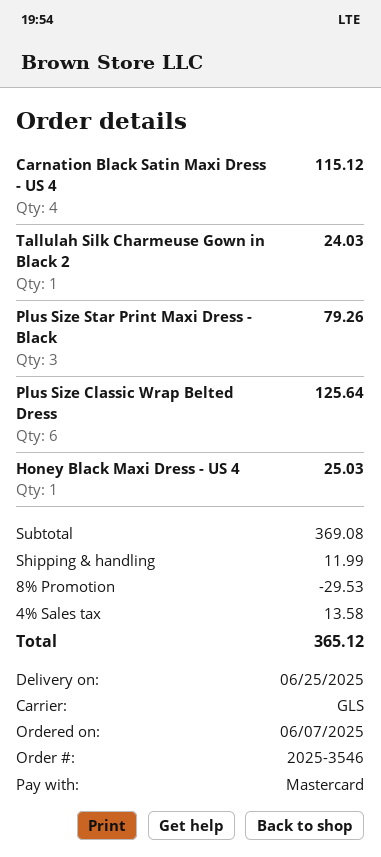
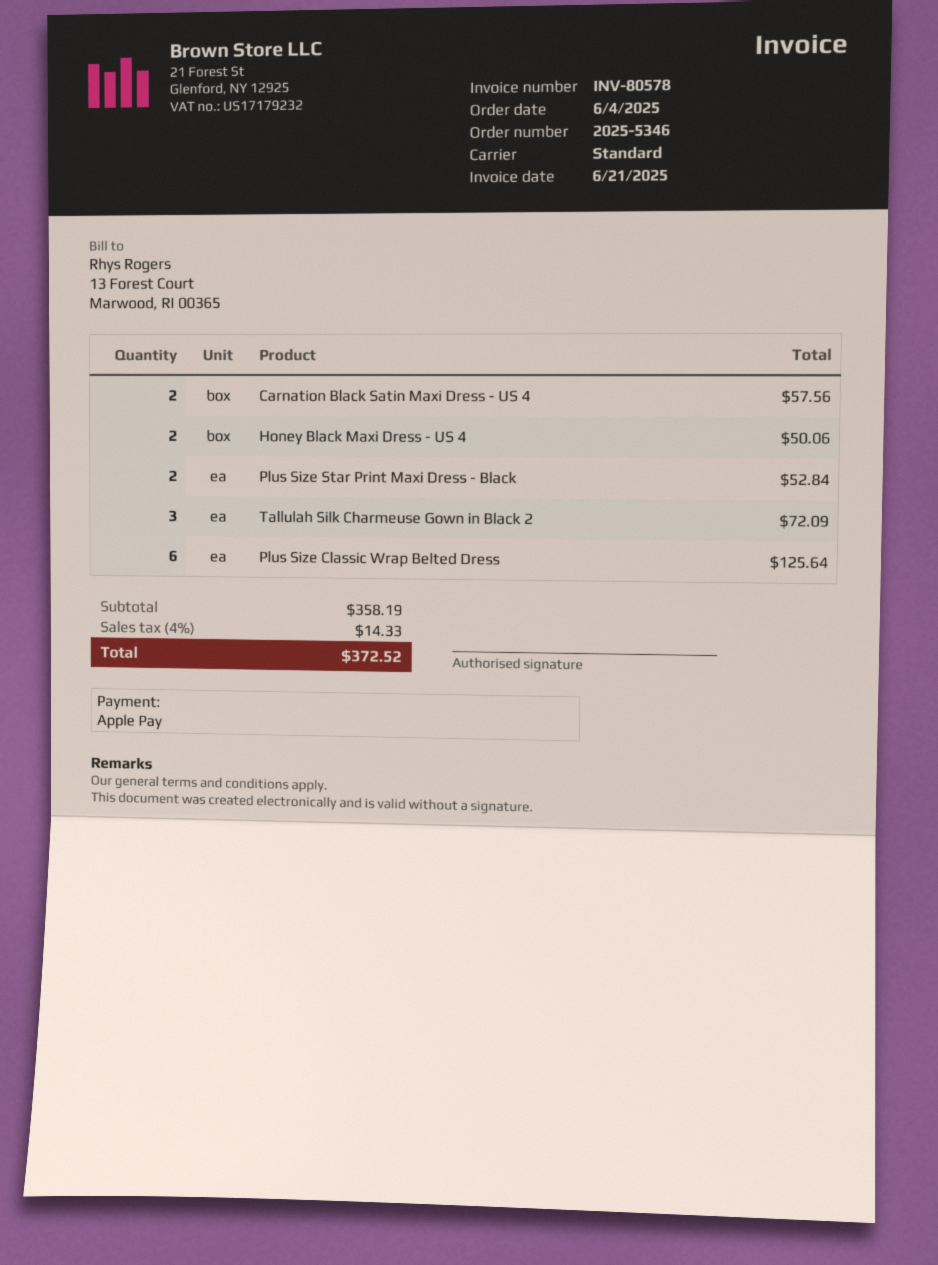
order number: 2025-3546 -> 2025-5346
order date: 2025-06-07 -> 2025-06-04
payment method: Mastercard -> Apple Pay
shipping method: GLS -> standard
Carnation Black Satin Maxi Dress - US 4: 4 for 115.12 -> 2 for 57.56
Tallulah Silk Charmeuse Gown in Black 2: 1 for 24.03 -> 3 for 72.09
Plus Size Star Print Maxi Dress - Black: 3 for 79.26 -> 2 for 52.84
Honey Black Maxi Dress - US 4: 1 for 25.03 -> 2 for 50.06
subtotal: 369.08 -> 358.19
discount: 8% = 29.53 -> none
shipping: 11.99 -> none
tax: 4% = 13.58 -> 4% = 14.33
total: 365.12 -> 372.52

